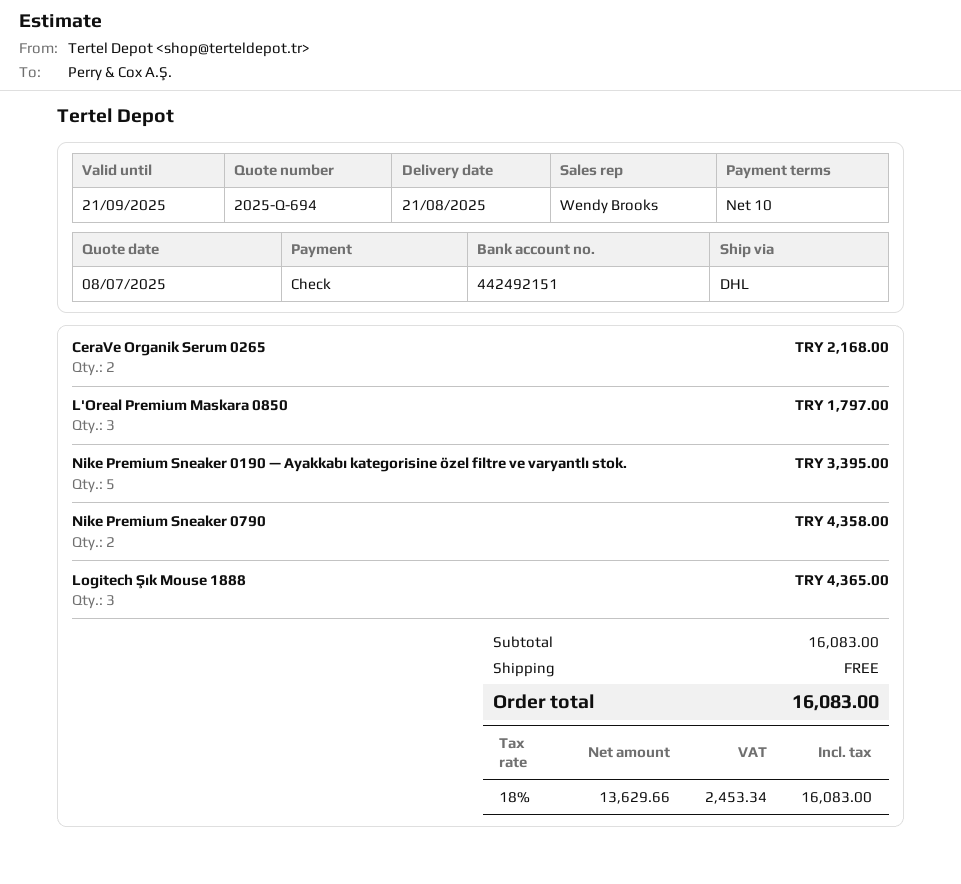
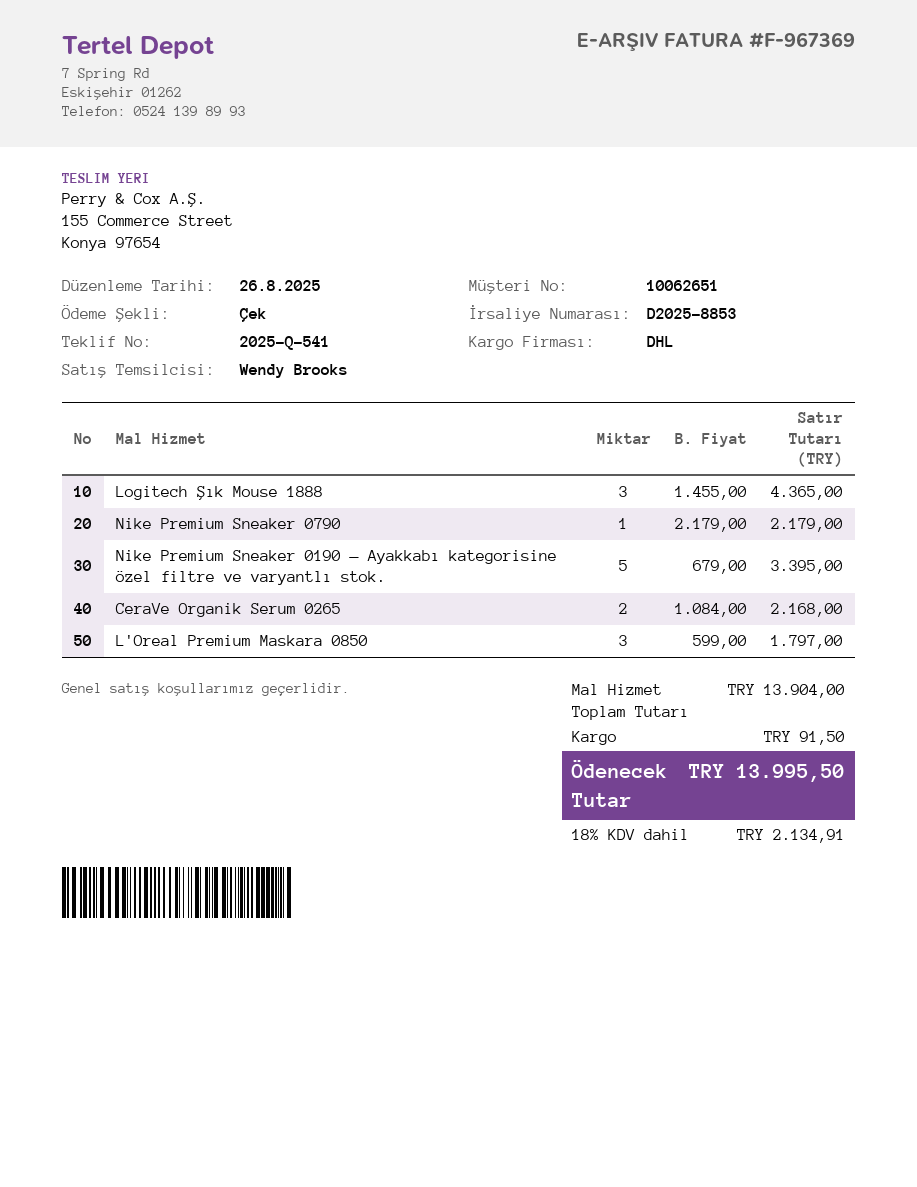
quote number: 2025-Q-694 -> 2025-Q-541
Nike Premium Sneaker 0790: 2 for 4358.00 -> 1 for 2179.00
subtotal: 16083.00 -> 13904.00
shipping: 0.00 -> 91.50
tax: 18% = 2453.34 -> 18% = 2134.91
total: 16083.00 -> 13995.50

